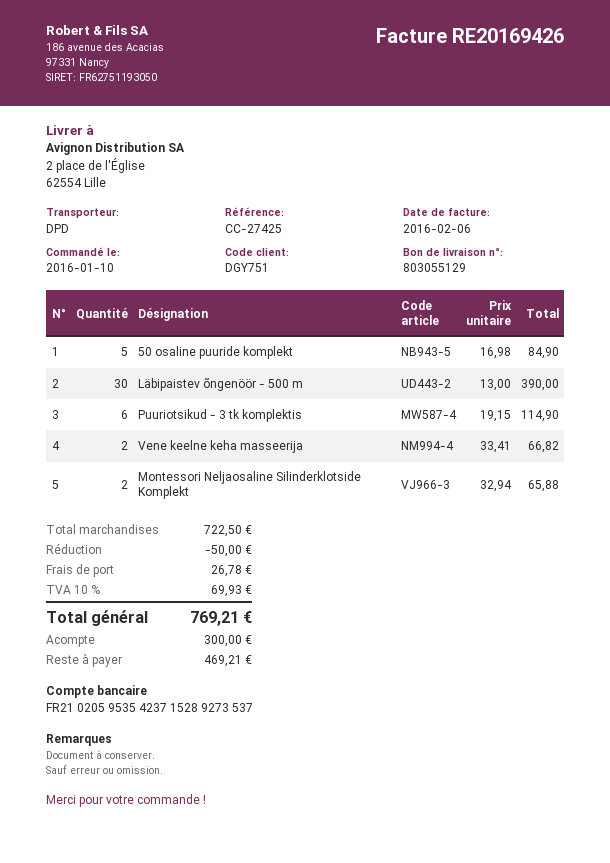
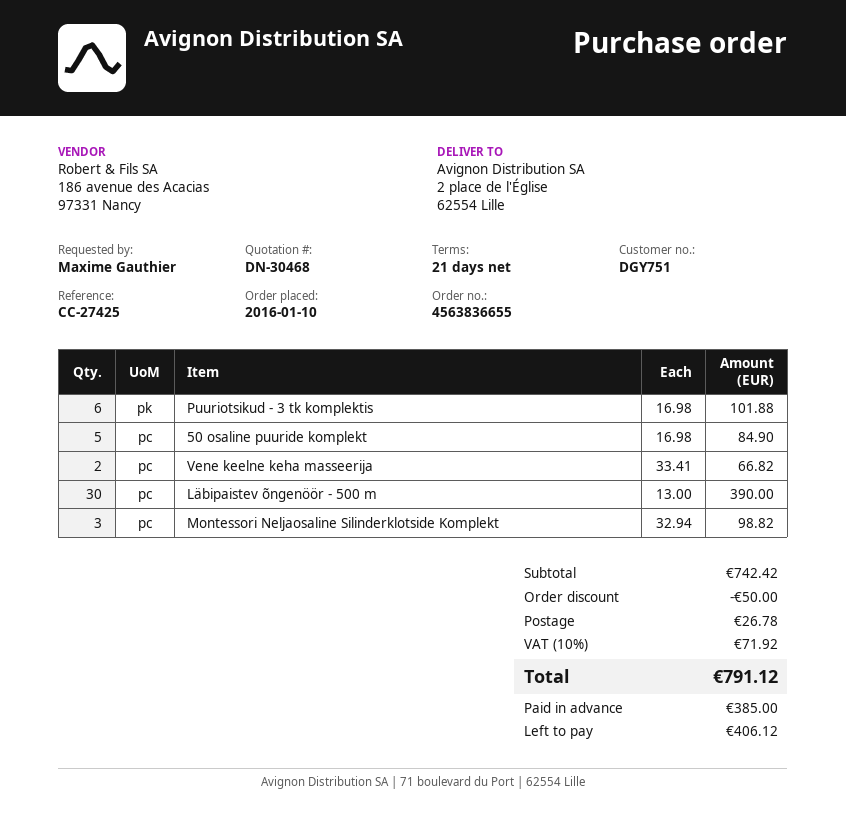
Puuriotsikud - 3 tk komplektis: 6 x 19.15 = 114.90 -> 6 x 16.98 = 101.88
Montessori Neljaosaline Silinderklotside Komplekt: 2 x 32.94 = 65.88 -> 3 x 32.94 = 98.82
subtotal: 722.50 -> 742.42
tax: 10% = 69.93 -> 10% = 71.92
total: 769.21 -> 791.12
deposit: 300.00 -> 385.00
balance: 469.21 -> 406.12

